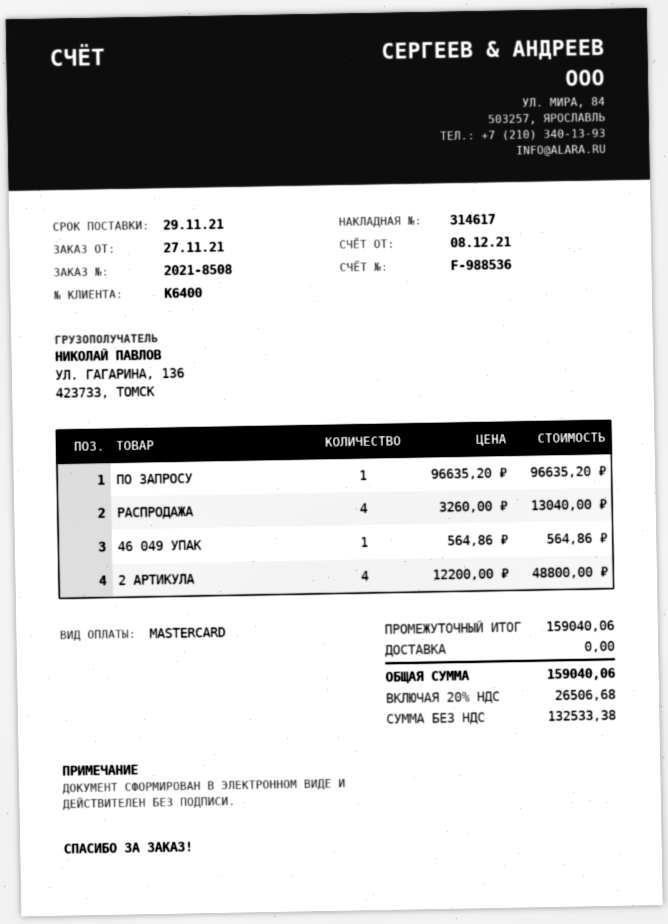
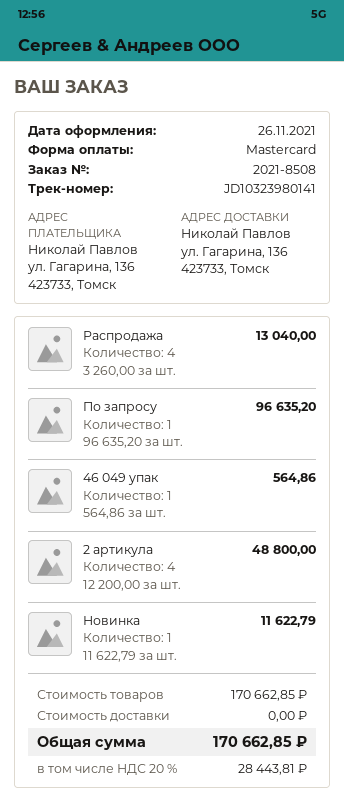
order date: 2021-11-27 -> 2021-11-26
Новинка: none -> 1 x 11622.79 = 11622.79
subtotal: 159040.06 -> 170662.85
tax: 20% = 26506.68 -> 20% = 28443.81
total: 159040.06 -> 170662.85

